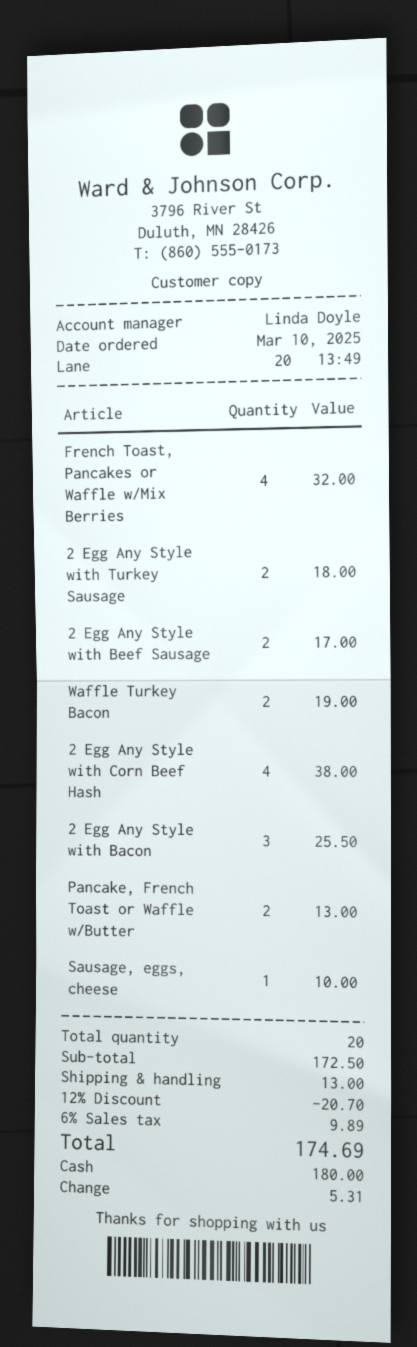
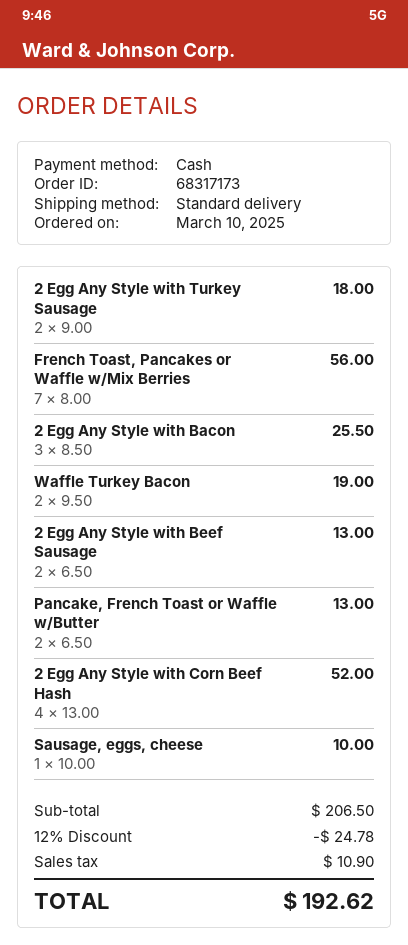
French Toast, Pancakes or Waffle w/Mix Berries: 4 for 32.00 -> 7 for 56.00
2 Egg Any Style with Beef Sausage: 2 for 17.00 -> 2 for 13.00
2 Egg Any Style with Corn Beef Hash: 4 for 38.00 -> 4 for 52.00
subtotal: 172.50 -> 206.50
discount: 12% = 20.70 -> 12% = 24.78
shipping: 13.00 -> none
tax: 9.89 -> 10.90
total: 174.69 -> 192.62

